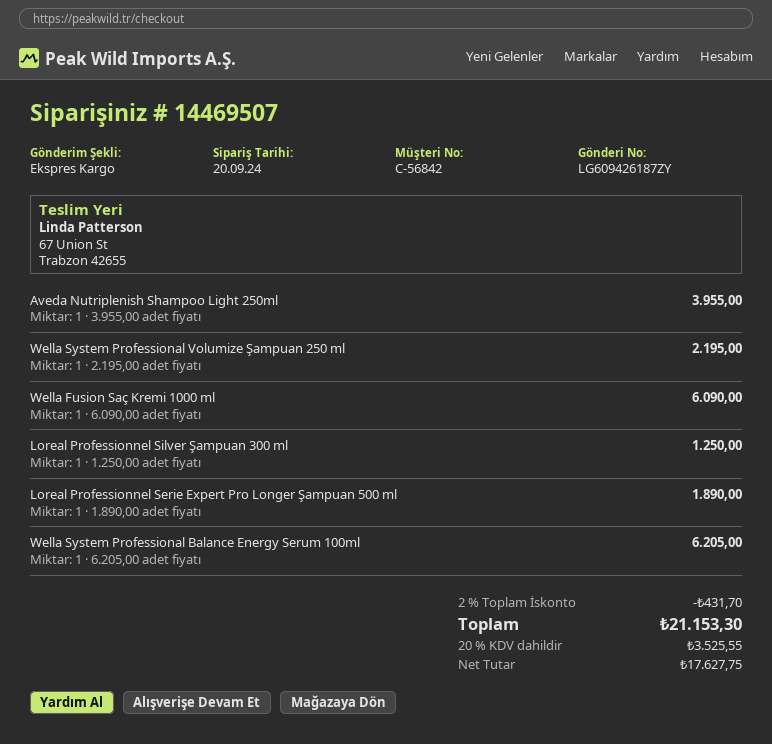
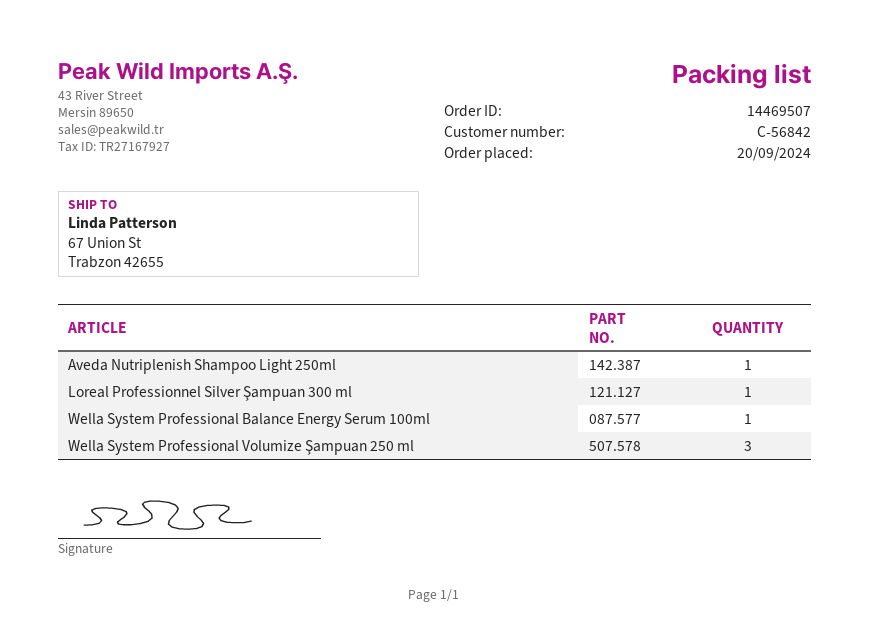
Wella System Professional Volumize Şampuan 250 ml: 1 -> 3
Wella Fusion Saç Kremi 1000 ml: 1 -> none
Loreal Professionnel Serie Expert Pro Longer Şampuan 500 ml: 1 -> none

